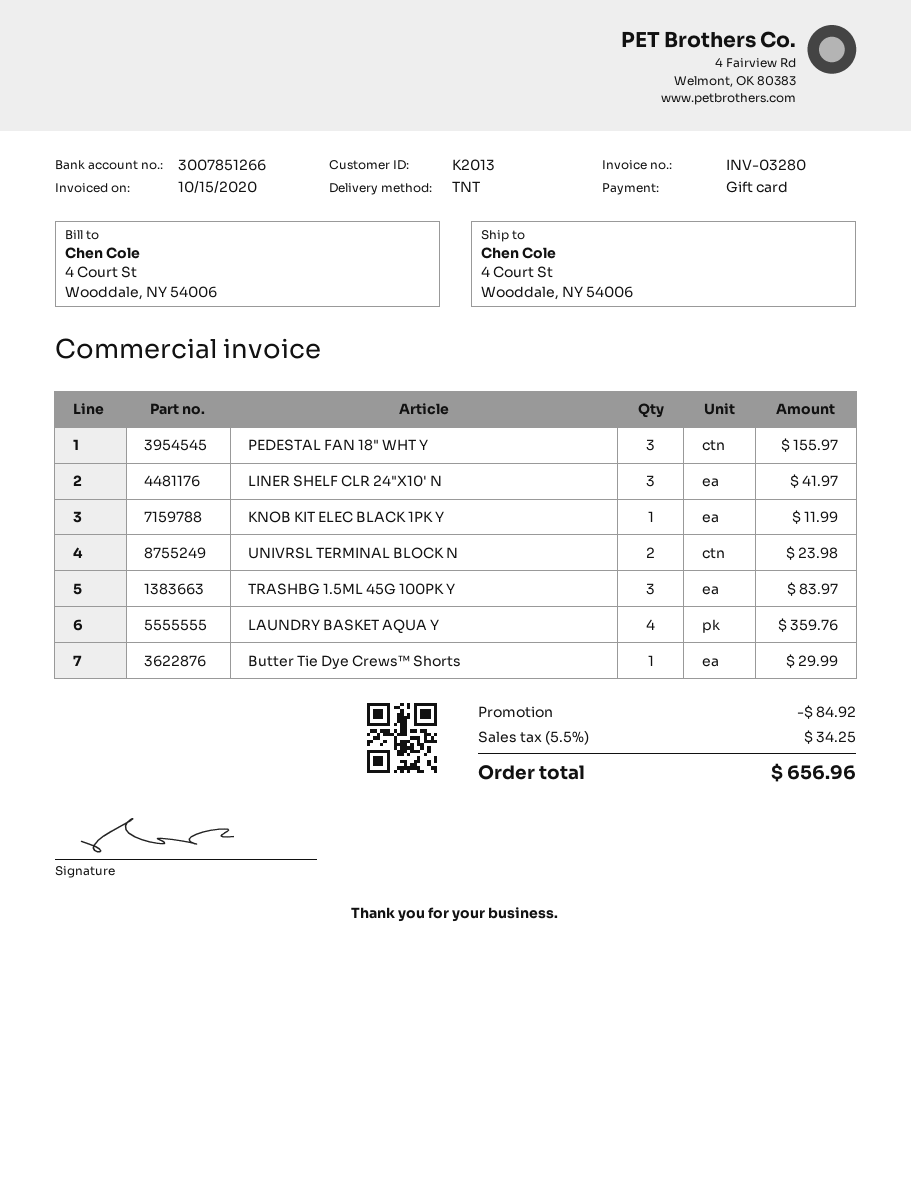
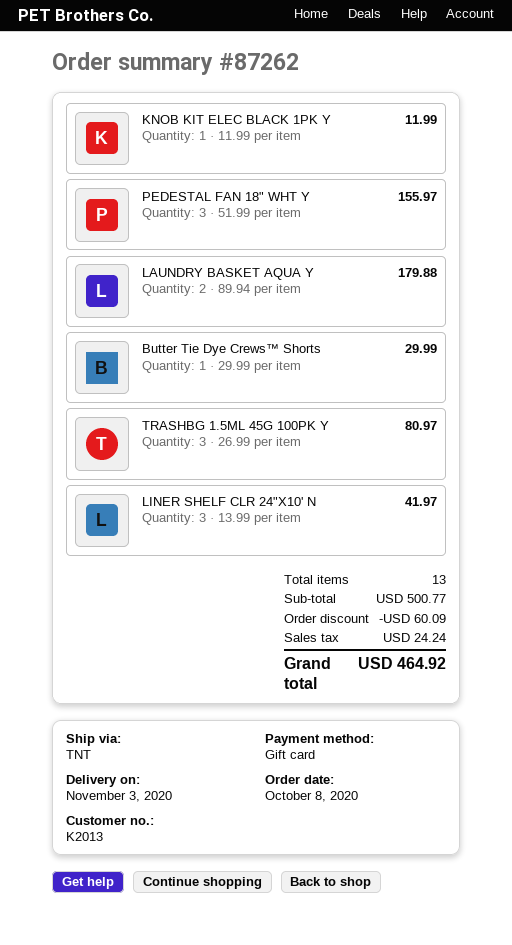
UNIVRSL TERMINAL BLOCK N: 2 for 23.98 -> none
TRASHBG 1.5ML 45G 100PK Y: 3 for 83.97 -> 3 for 80.97
LAUNDRY BASKET AQUA Y: 4 for 359.76 -> 2 for 179.88
discount: 84.92 -> 60.09
tax: 34.25 -> 24.24
total: 656.96 -> 464.92

